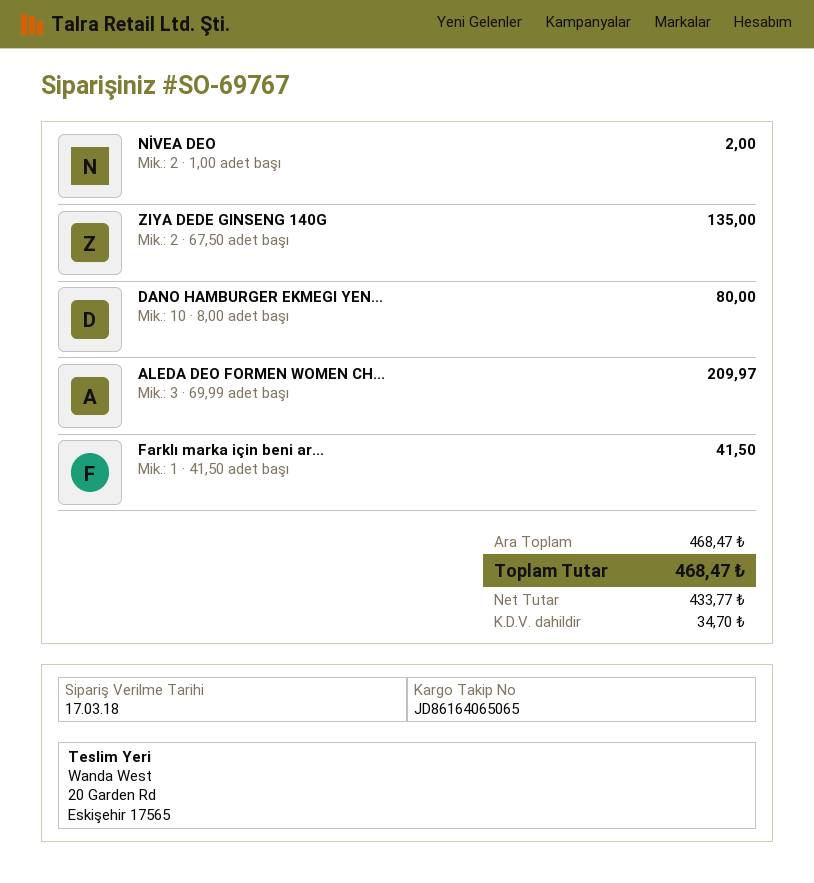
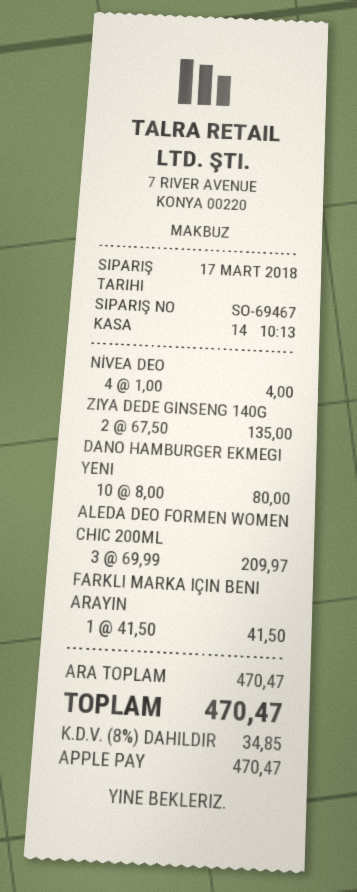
order number: SO-69767 -> SO-69467
NİVEA DEO: 2 x 1.00 = 2.00 -> 4 x 1.00 = 4.00
subtotal: 468.47 -> 470.47
tax: 34.70 -> 34.85
total: 468.47 -> 470.47

